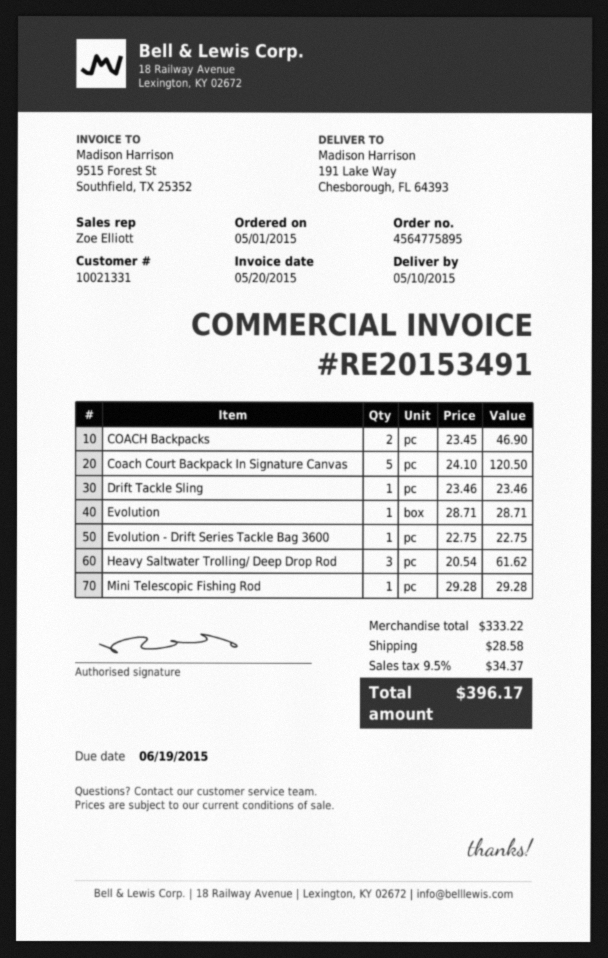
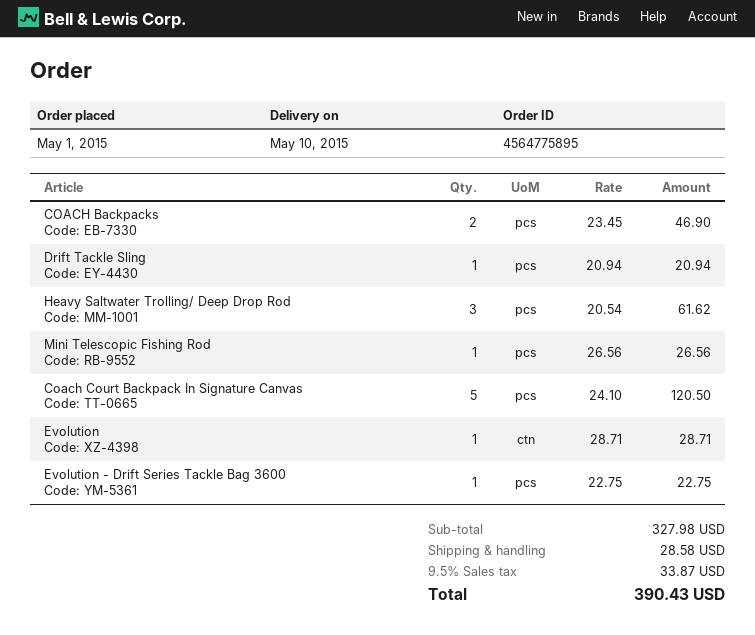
Drift Tackle Sling: 1 x 23.46 = 23.46 -> 1 x 20.94 = 20.94
Mini Telescopic Fishing Rod: 1 x 29.28 = 29.28 -> 1 x 26.56 = 26.56
subtotal: 333.22 -> 327.98
tax: 9.5% = 34.37 -> 9.5% = 33.87
total: 396.17 -> 390.43

